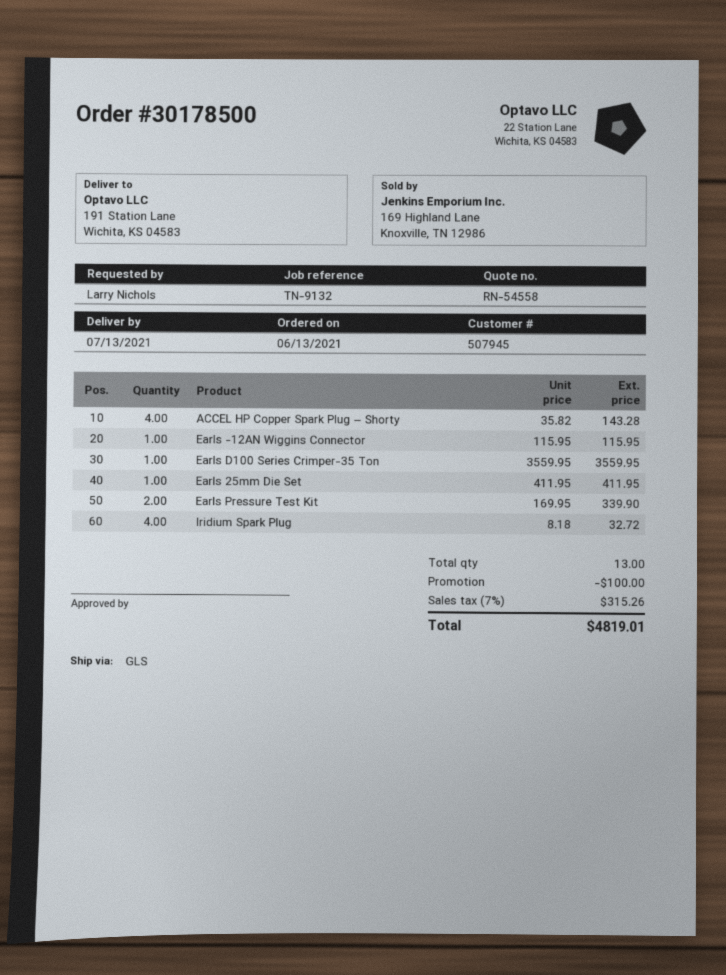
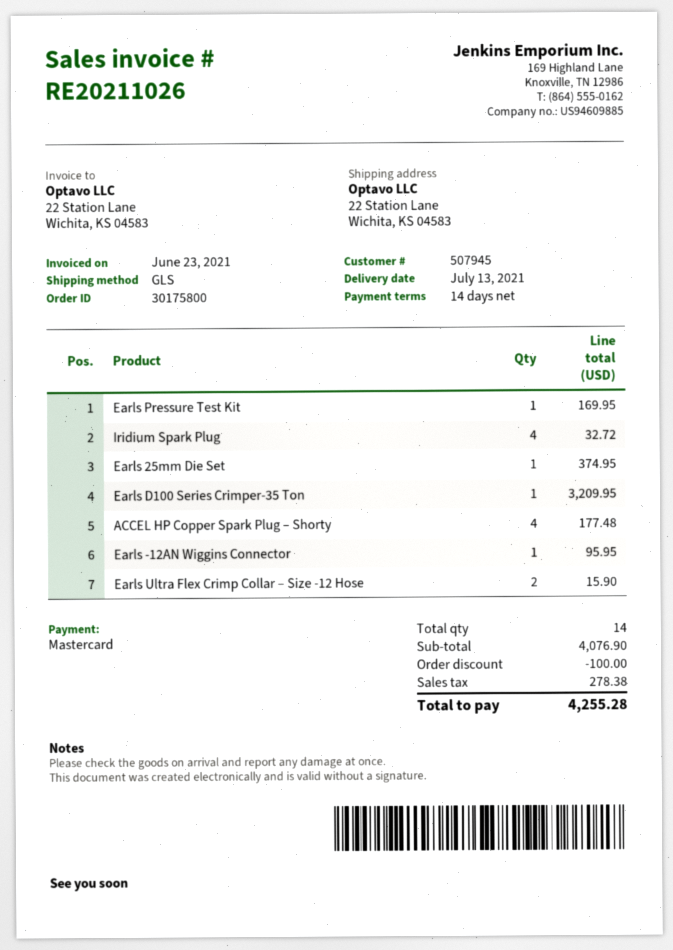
order number: 30178500 -> 30175800
ship to: 191 Station Lane, Wichita, KS 04583 -> 22 Station Lane, Wichita, KS 04583
ACCEL HP Copper Spark Plug – Shorty: 4 for 143.28 -> 4 for 177.48
Earls -12AN Wiggins Connector: 1 for 115.95 -> 1 for 95.95
Earls D100 Series Crimper-35 Ton: 1 for 3559.95 -> 1 for 3209.95
Earls 25mm Die Set: 1 for 411.95 -> 1 for 374.95
Earls Pressure Test Kit: 2 for 339.90 -> 1 for 169.95
Earls Ultra Flex Crimp Collar – Size -12 Hose: none -> 2 for 15.90
total quantity: 13 -> 14
tax: 315.26 -> 278.38
total: 4819.01 -> 4255.28

